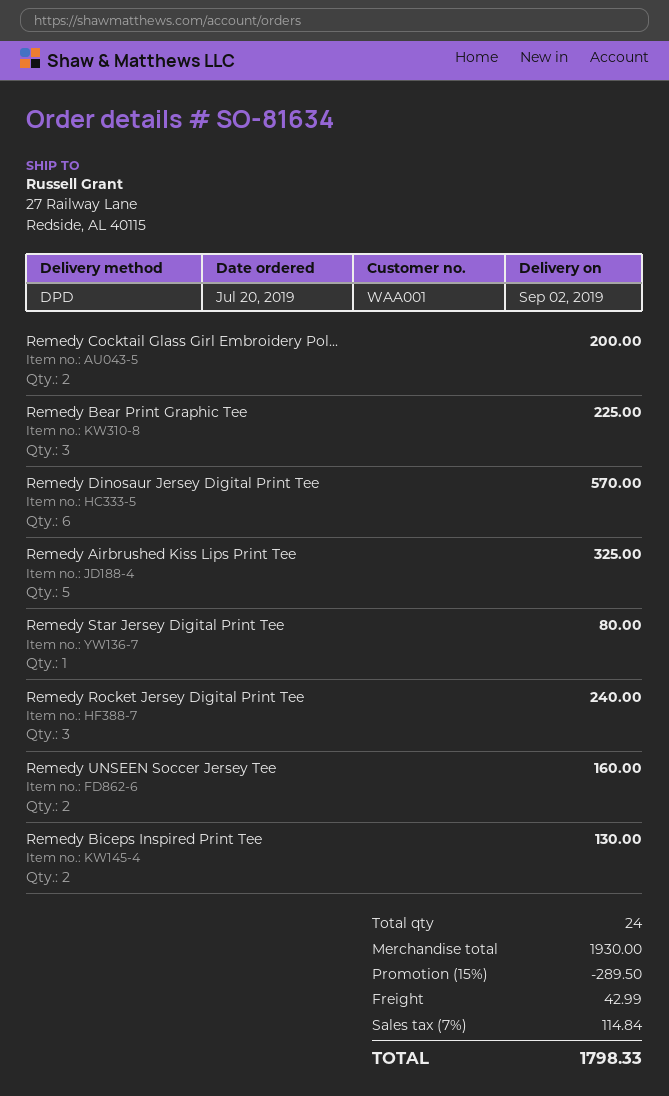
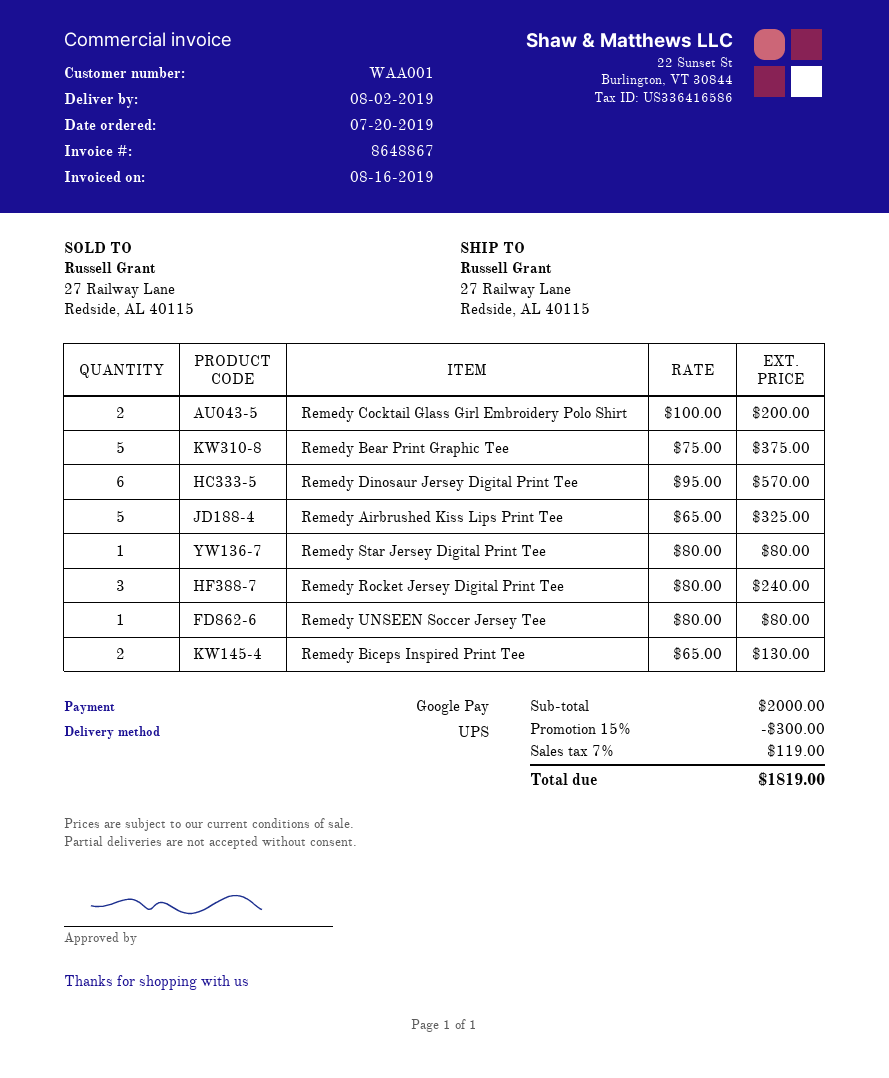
delivery date: 2019-09-02 -> 2019-08-02
shipping method: DPD -> UPS
Remedy Bear Print Graphic Tee: 3 for 225.00 -> 5 for 375.00
Remedy UNSEEN Soccer Jersey Tee: 2 for 160.00 -> 1 for 80.00
subtotal: 1930.00 -> 2000.00
discount: 15% = 289.50 -> 15% = 300.00
shipping: 42.99 -> none
tax: 7% = 114.84 -> 7% = 119.00
total: 1798.33 -> 1819.00

